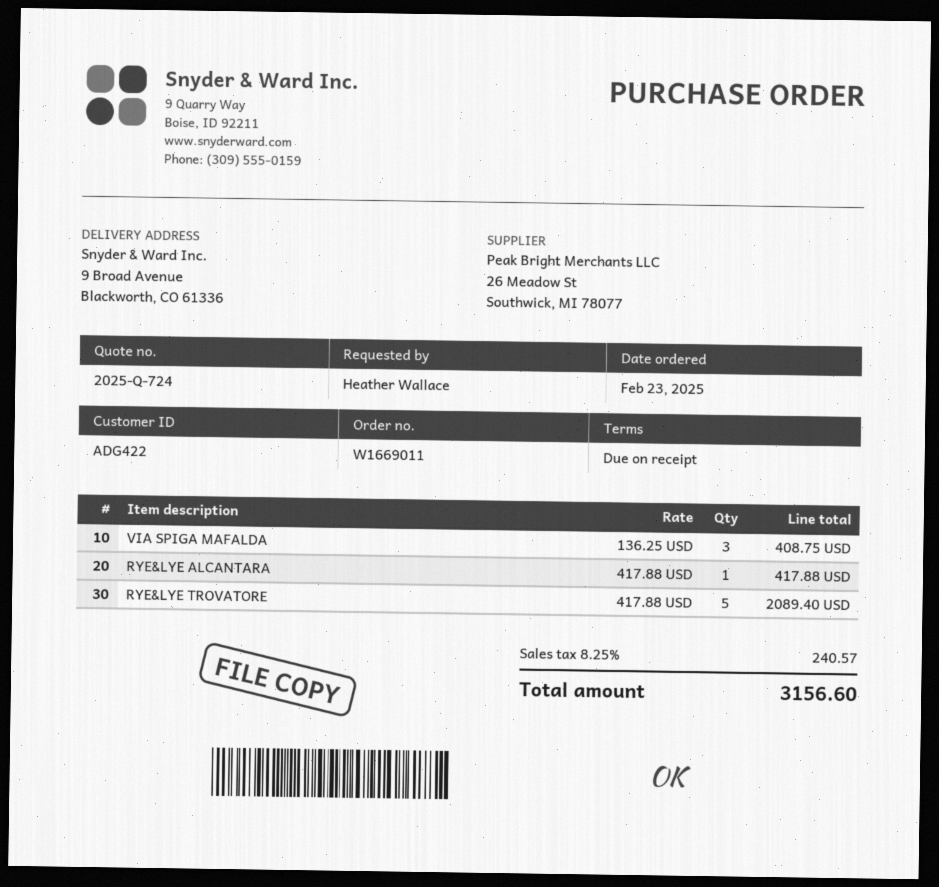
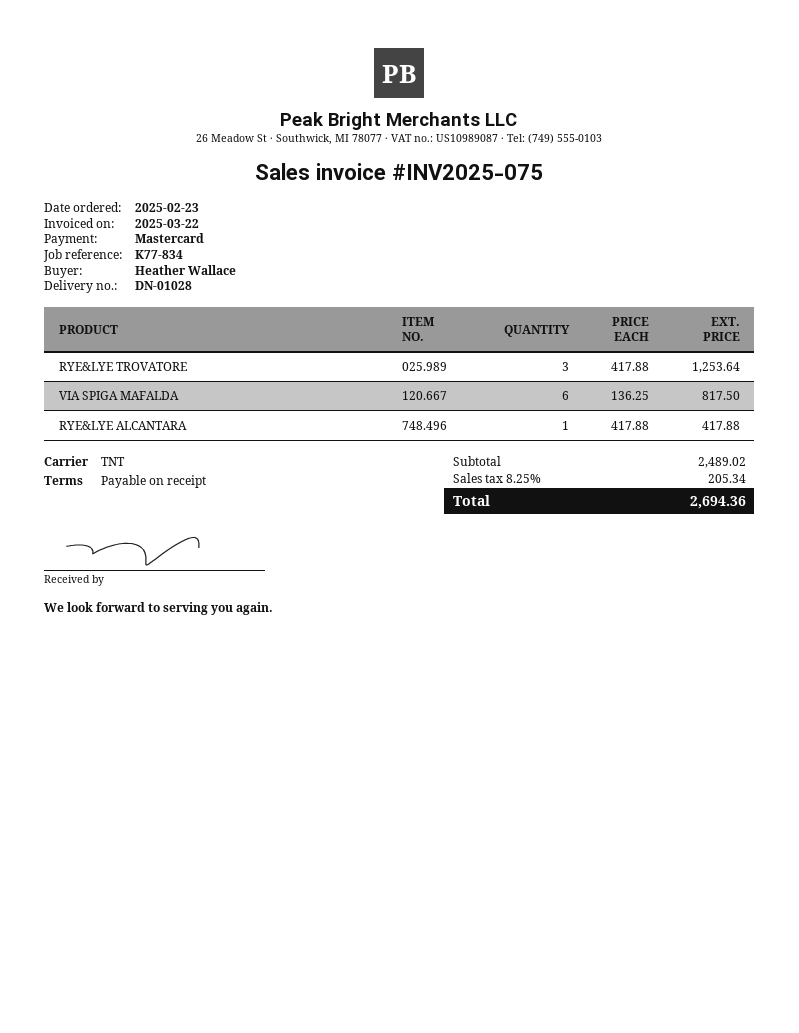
VIA SPIGA MAFALDA: 3 x 136.25 = 408.75 -> 6 x 136.25 = 817.50
RYE&LYE TROVATORE: 5 x 417.88 = 2089.40 -> 3 x 417.88 = 1253.64
tax: 8.25% = 240.57 -> 8.25% = 205.34
total: 3156.60 -> 2694.36

